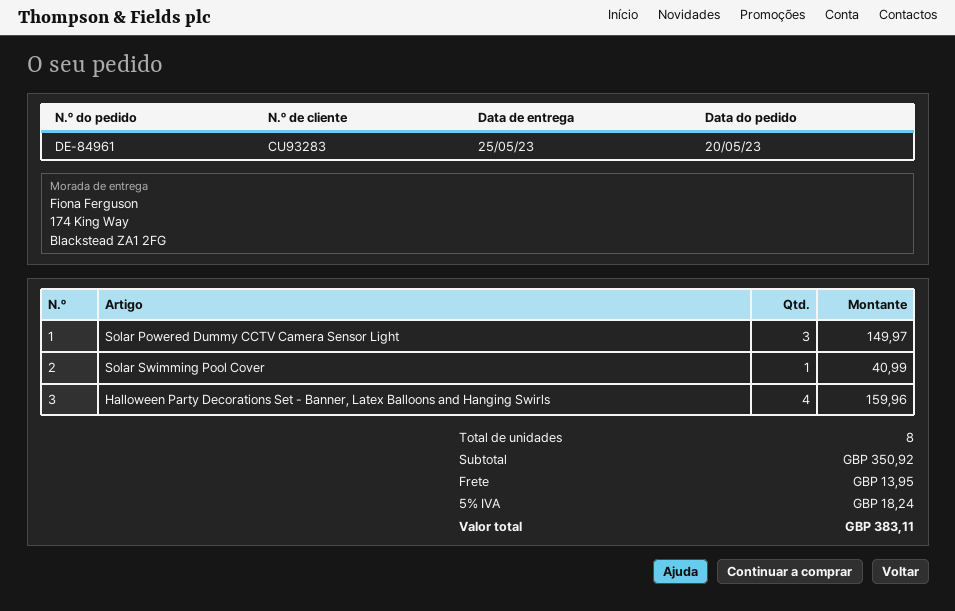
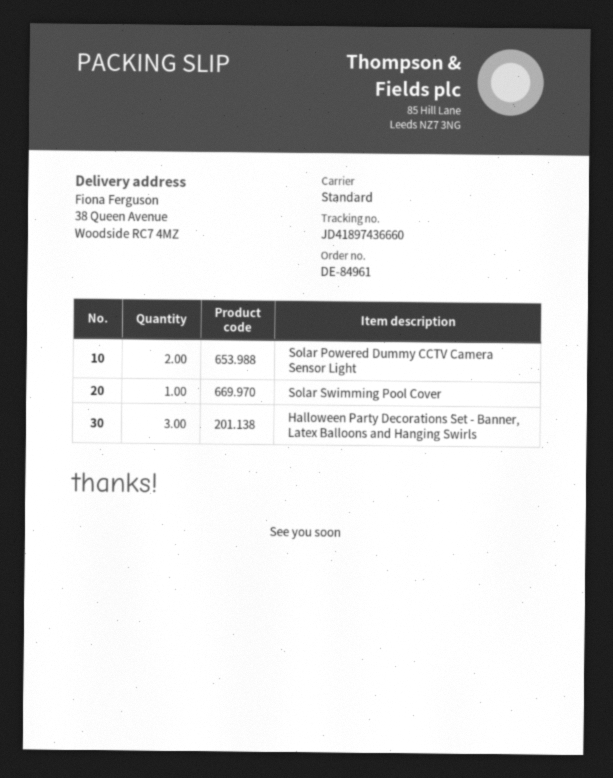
ship to: 174 King Way, Blackstead ZA1 2FG -> 38 Queen Avenue, Woodside RC7 4MZ
Solar Powered Dummy CCTV Camera Sensor Light: 3 -> 2
Halloween Party Decorations Set - Banner, Latex Balloons and Hanging Swirls: 4 -> 3

